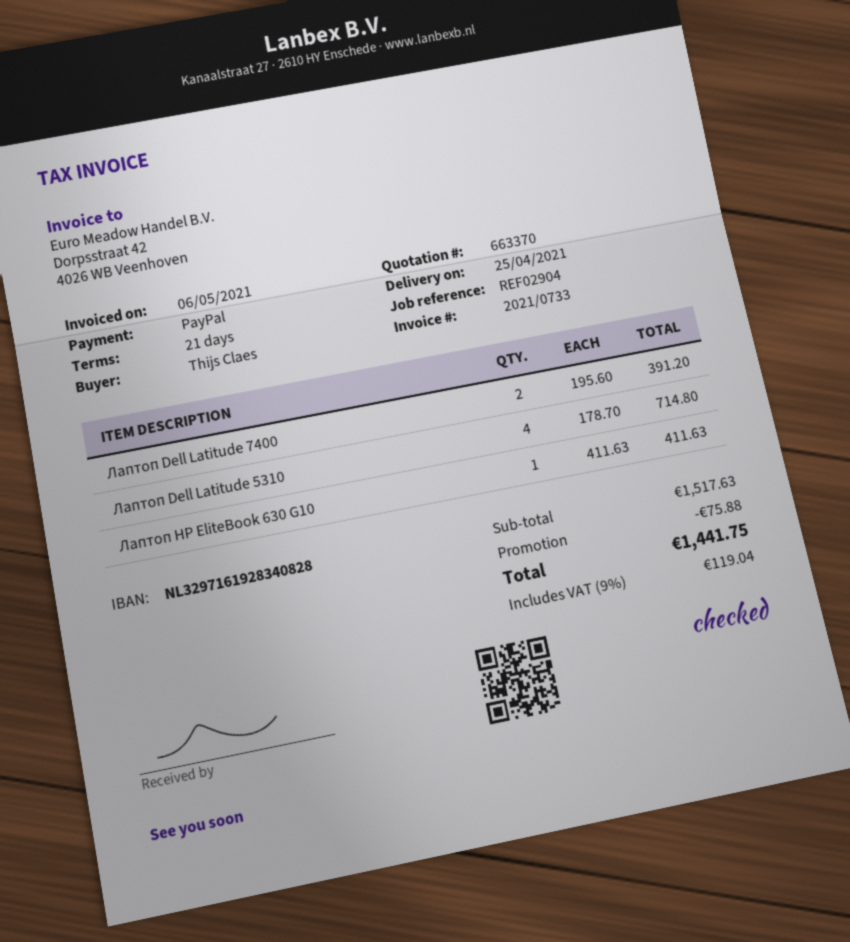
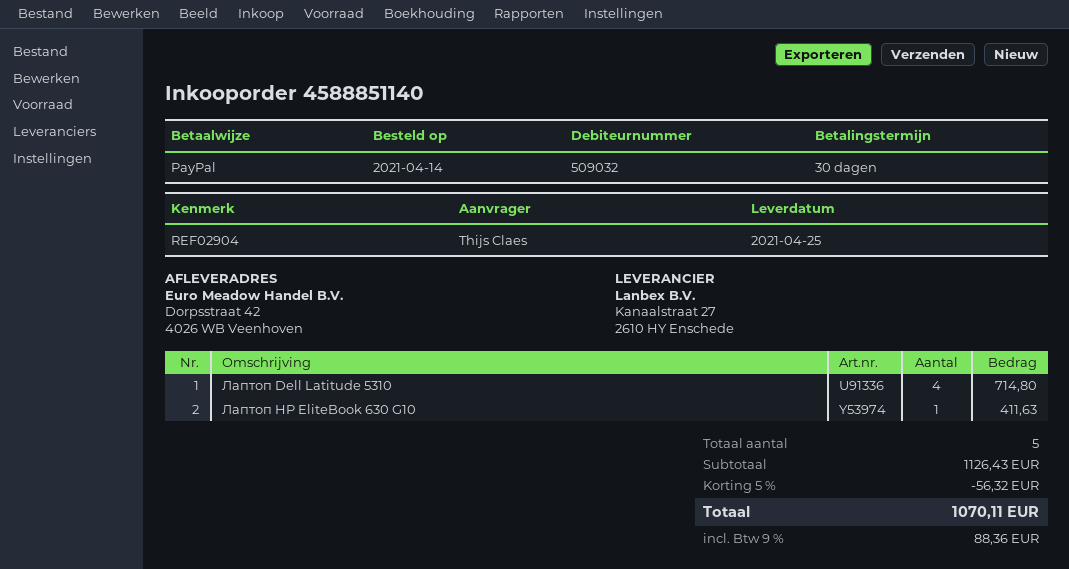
payment terms: 21 days -> 30 days
Лаптоп Dell Latitude 7400: 2 for 391.20 -> none
subtotal: 1517.63 -> 1126.43
discount: 75.88 -> 56.32
tax: 9% = 119.04 -> 9% = 88.36
total: 1441.75 -> 1070.11

